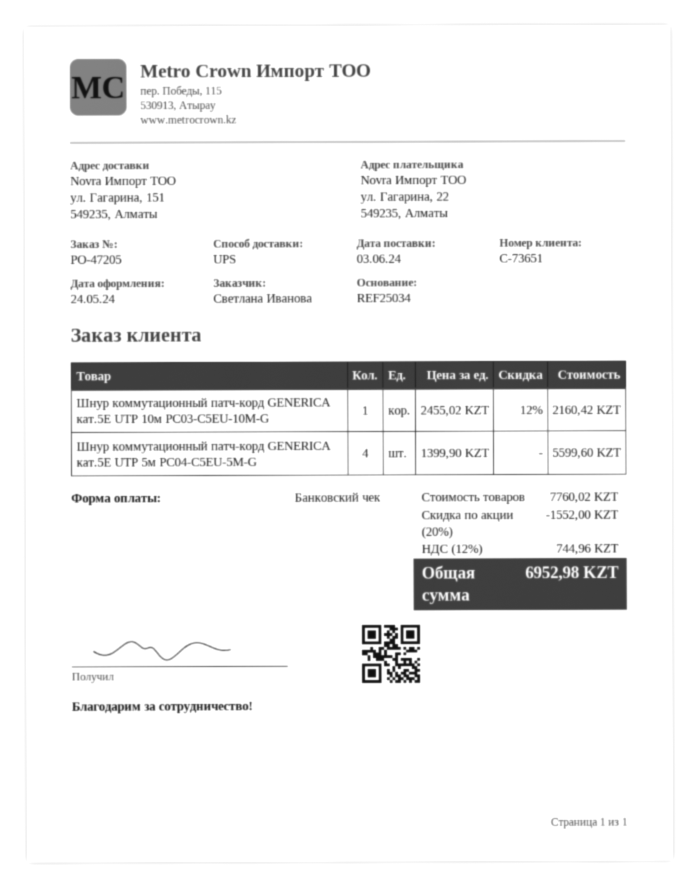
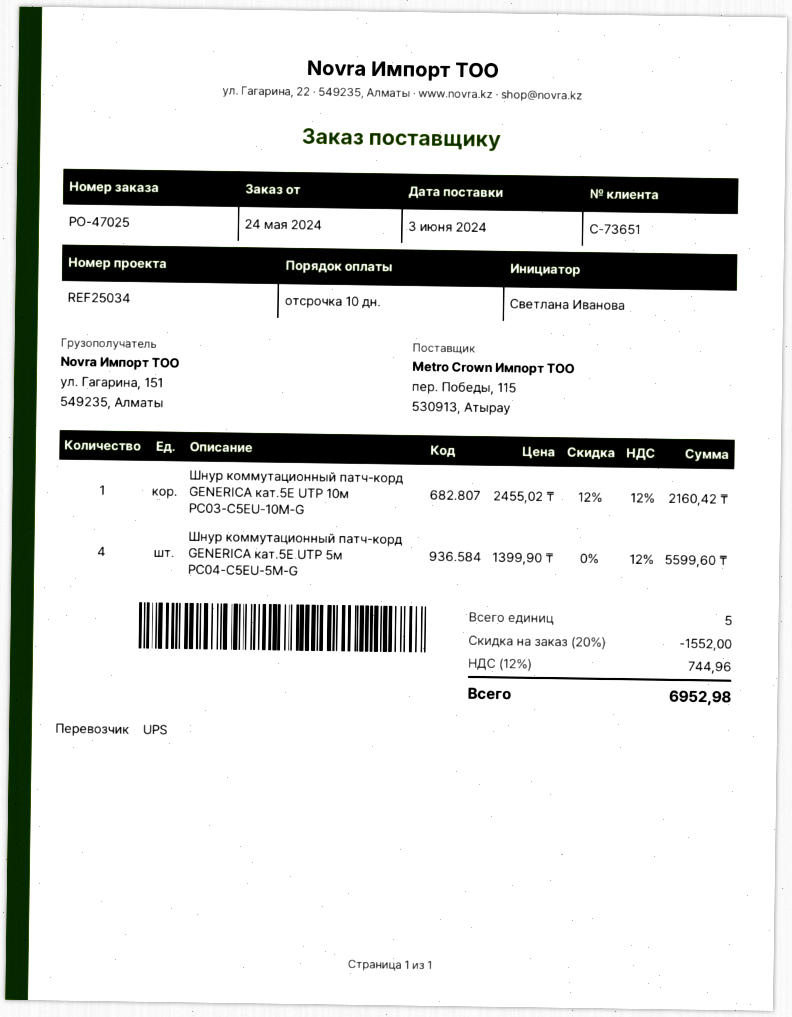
order number: PO-47205 -> PO-47025

